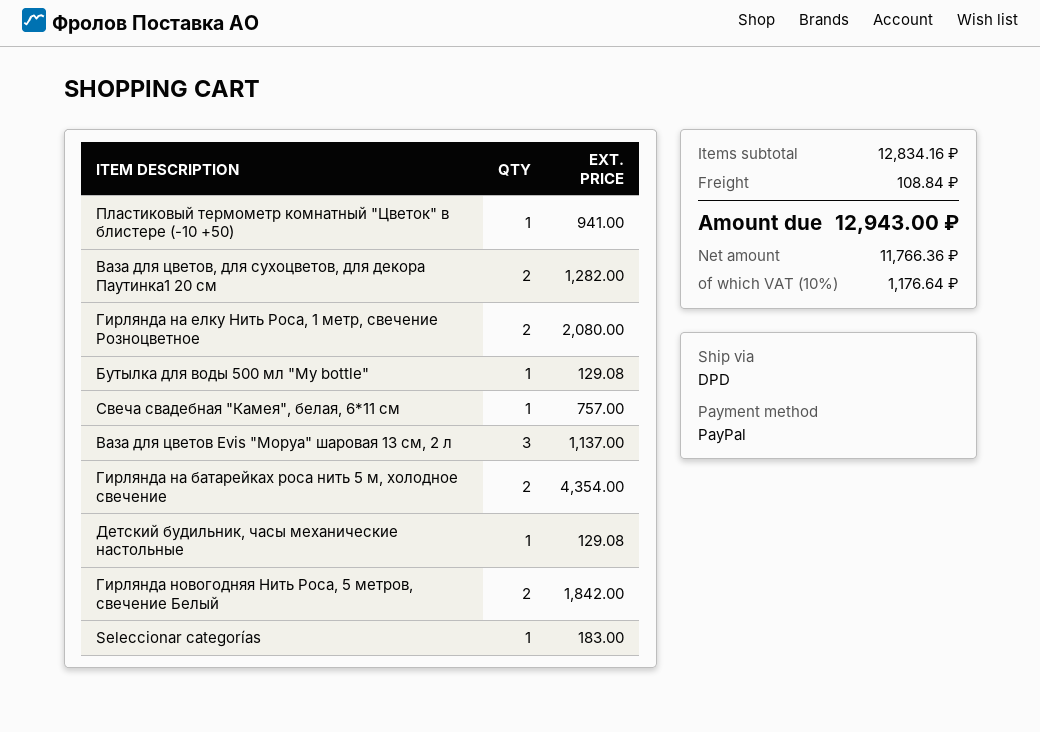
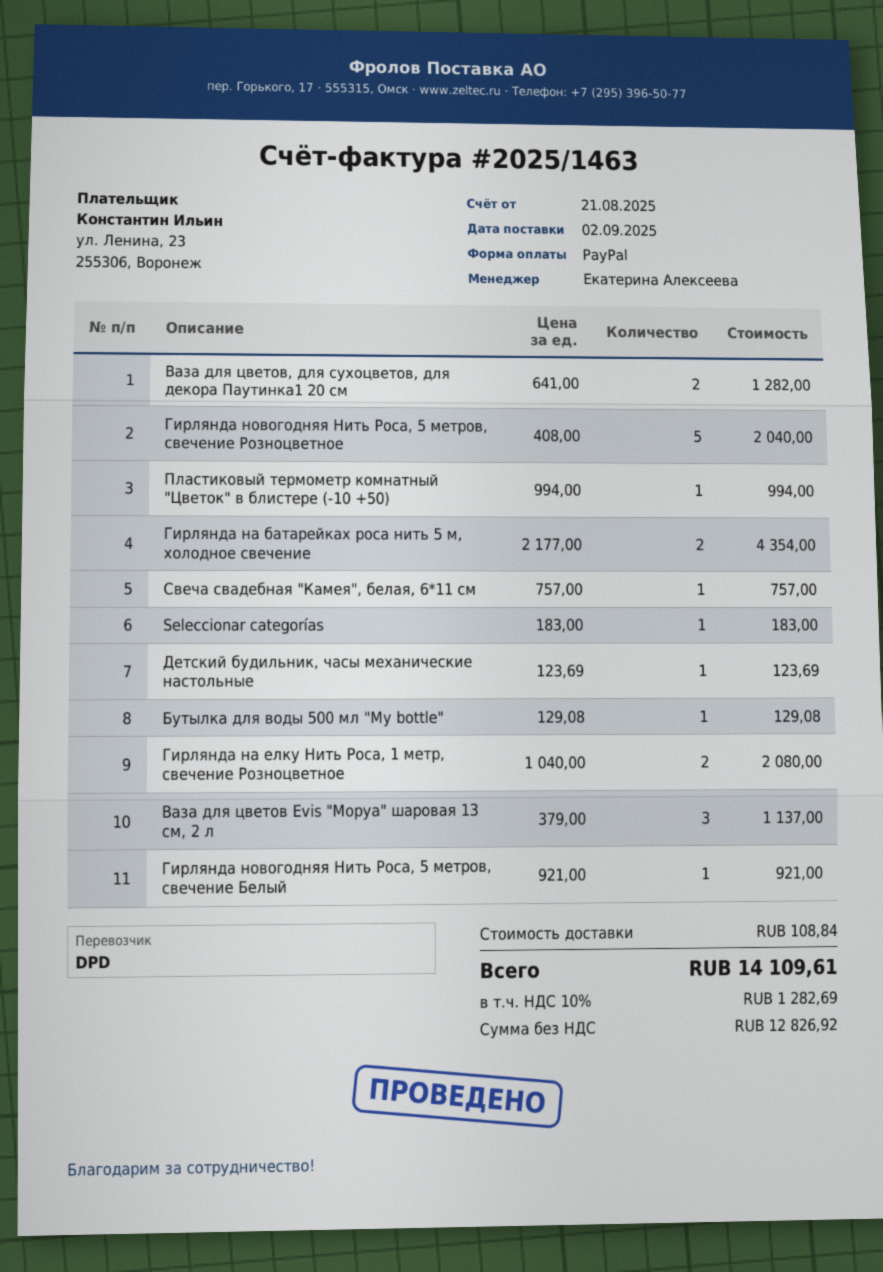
Пластиковый термометр комнатный "Цветок" в блистере (-10 +50): 1 for 941.00 -> 1 for 994.00
Детский будильник, часы механические настольные: 1 for 129.08 -> 1 for 123.69
Гирлянда новогодняя Нить Роса, 5 метров, свечение Белый: 2 for 1842.00 -> 1 for 921.00
Гирлянда новогодняя Нить Роса, 5 метров, свечение Розноцветное: none -> 5 for 2040.00
net: 11766.36 -> 12826.92
tax: 10% = 1176.64 -> 10% = 1282.69
total: 12943.00 -> 14109.61

